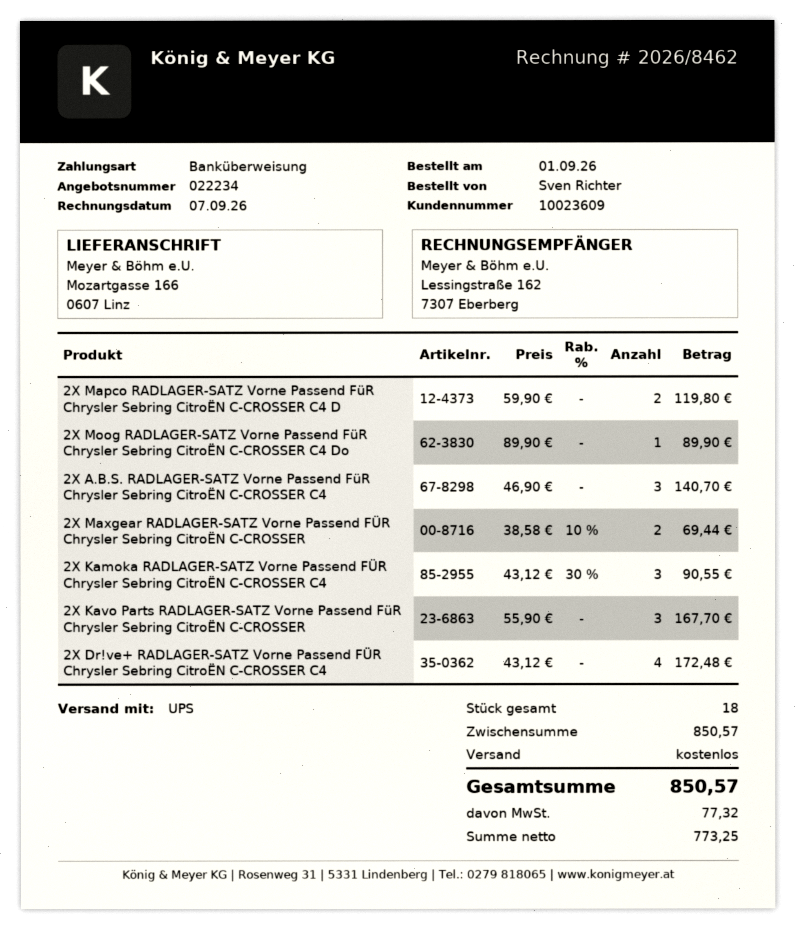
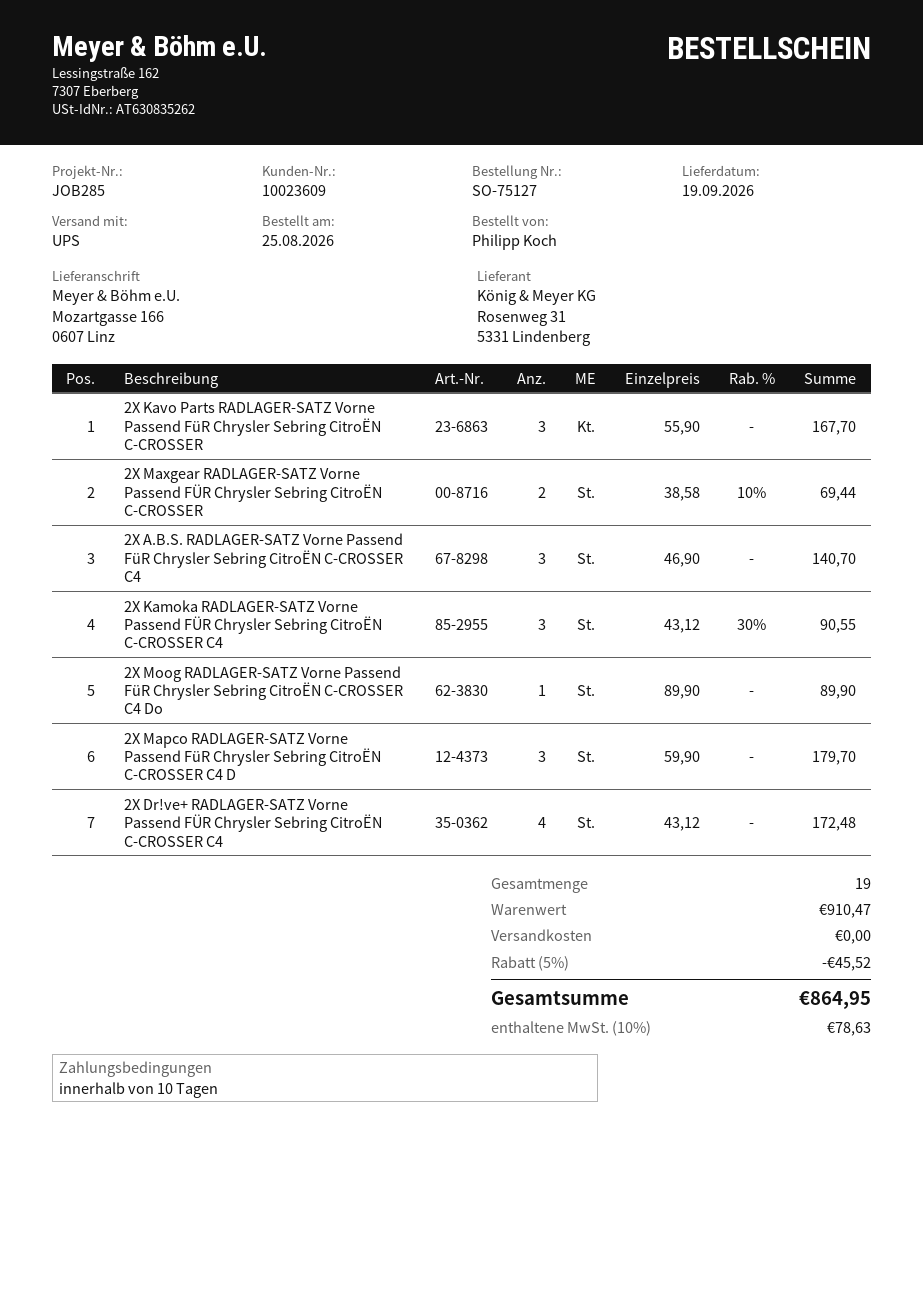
order date: 2026-09-01 -> 2026-08-25
ordered by: Sven Richter -> Philipp Koch
2X Mapco RADLAGER-SATZ Vorne Passend FüR Chrysler Sebring CitroËN C-CROSSER C4 D: 2 x 59.90 = 119.80 -> 3 x 59.90 = 179.70
total quantity: 18 -> 19
subtotal: 850.57 -> 910.47
discount: none -> 5% = 45.52
tax: 77.32 -> 78.63
total: 850.57 -> 864.95

